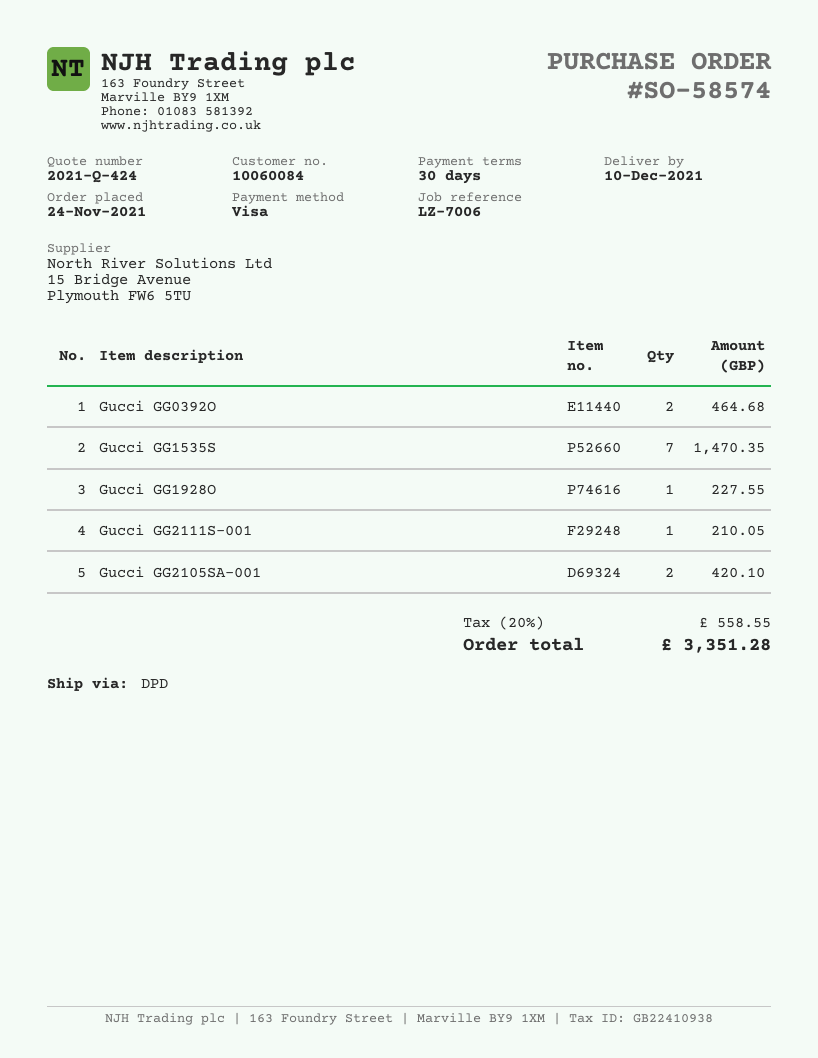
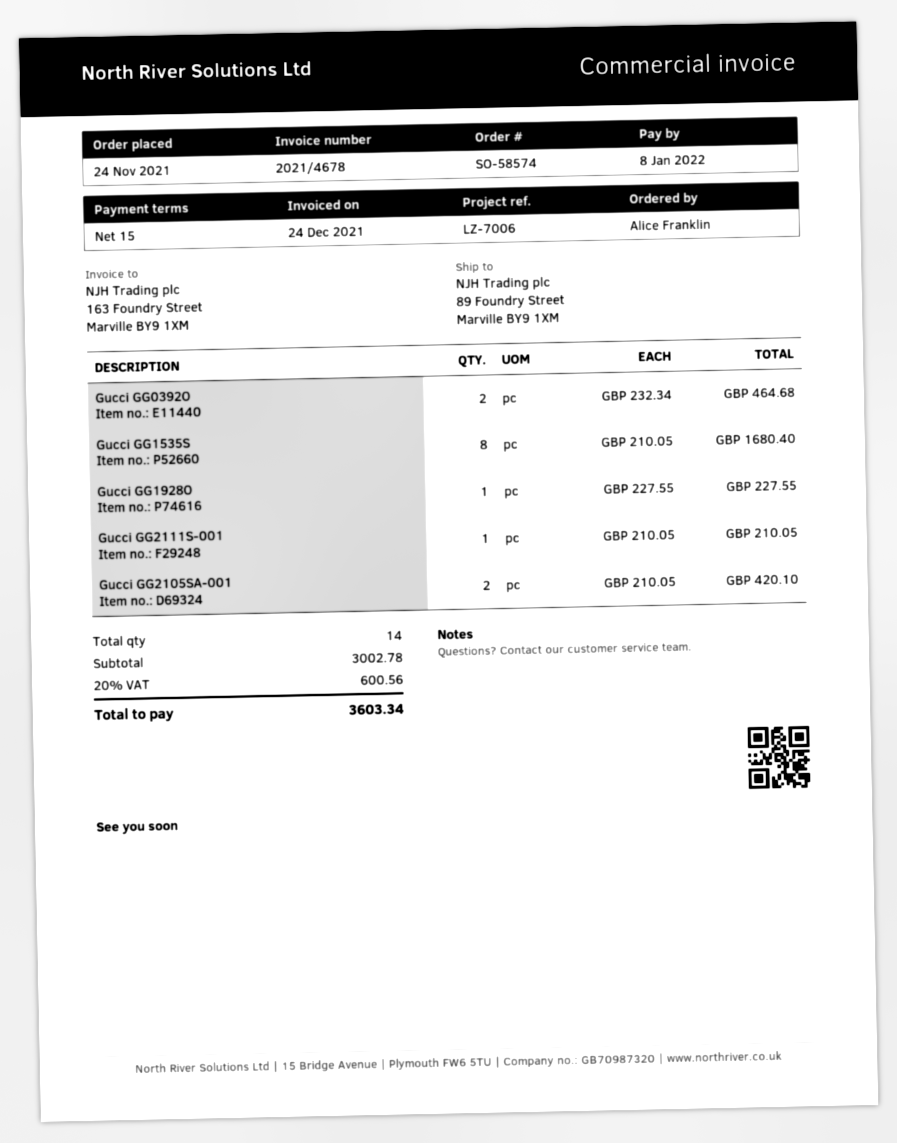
payment terms: 30 days -> 15 days
Gucci GG1535S: 7 for 1470.35 -> 8 for 1680.40
tax: 20% = 558.55 -> 20% = 600.56
total: 3351.28 -> 3603.34

